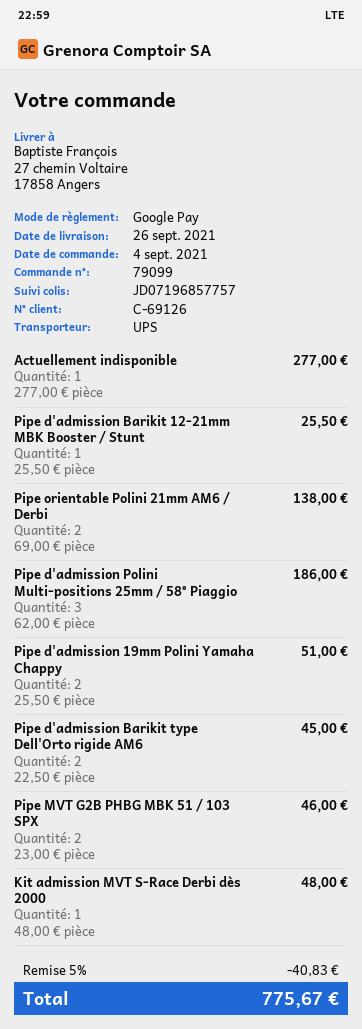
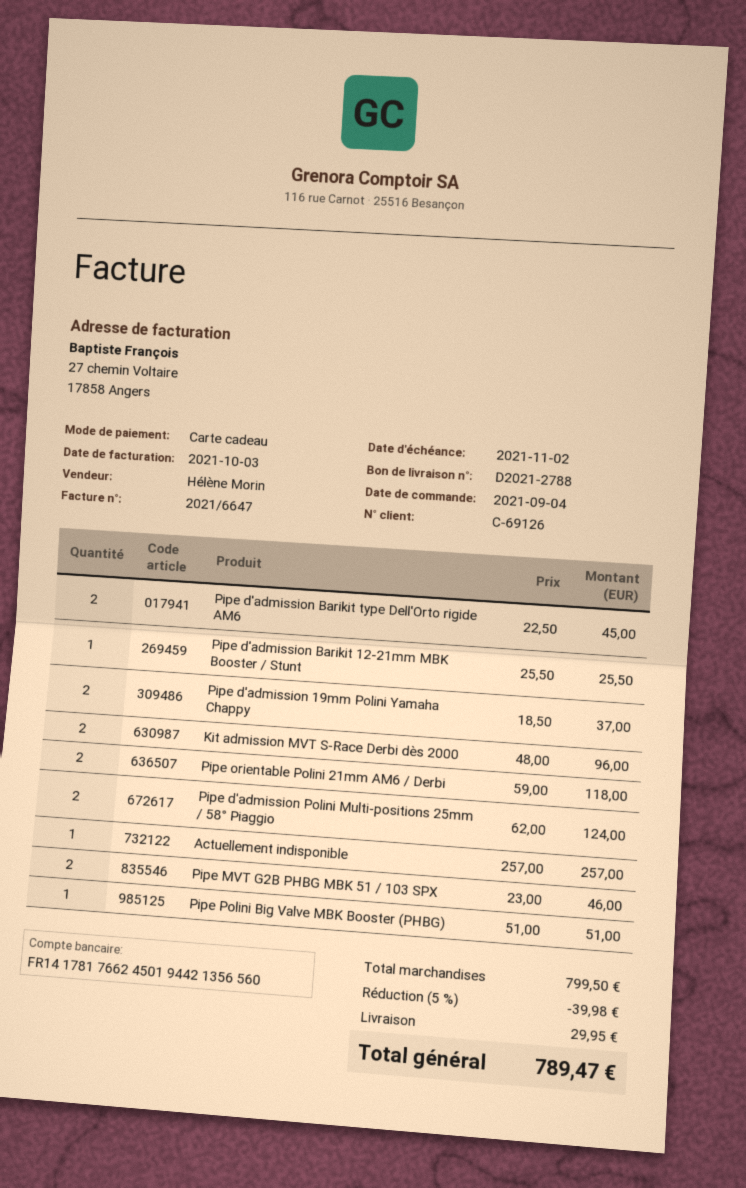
payment method: Google Pay -> gift card
Actuellement indisponible: 1 x 277.00 = 277.00 -> 1 x 257.00 = 257.00
Pipe orientable Polini 21mm AM6 / Derbi: 2 x 69.00 = 138.00 -> 2 x 59.00 = 118.00
Pipe d'admission Polini Multi-positions 25mm / 58° Piaggio: 3 x 62.00 = 186.00 -> 2 x 62.00 = 124.00
Pipe d'admission 19mm Polini Yamaha Chappy: 2 x 25.50 = 51.00 -> 2 x 18.50 = 37.00
Kit admission MVT S-Race Derbi dès 2000: 1 x 48.00 = 48.00 -> 2 x 48.00 = 96.00
Pipe Polini Big Valve MBK Booster (PHBG): none -> 1 x 51.00 = 51.00
discount: 5% = 40.83 -> 5% = 39.98
shipping: none -> 29.95
total: 775.67 -> 789.47

